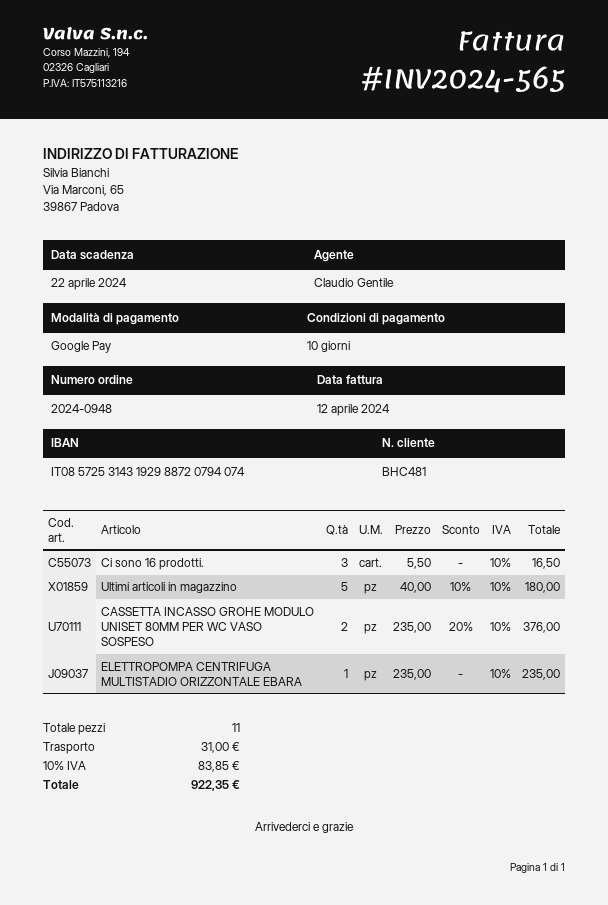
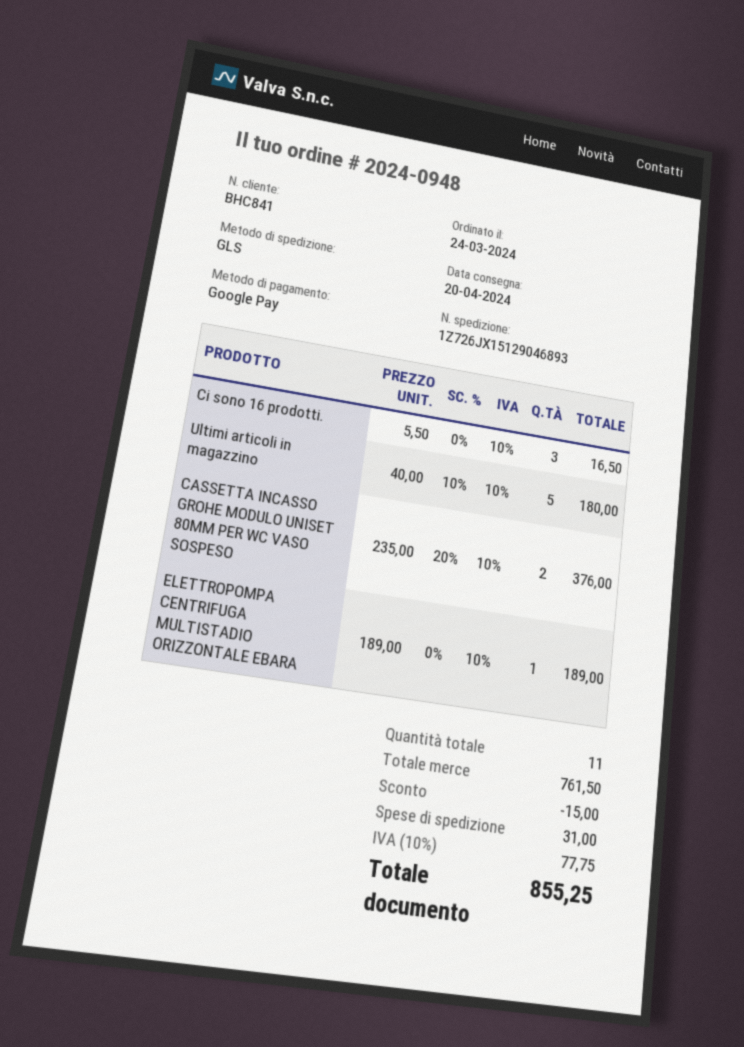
customer number: BHC481 -> BHC841
ELETTROPOMPA CENTRIFUGA MULTISTADIO ORIZZONTALE EBARA: 1 x 235.00 = 235.00 -> 1 x 189.00 = 189.00
discount: none -> 15.00
tax: 10% = 83.85 -> 10% = 77.75
total: 922.35 -> 855.25

